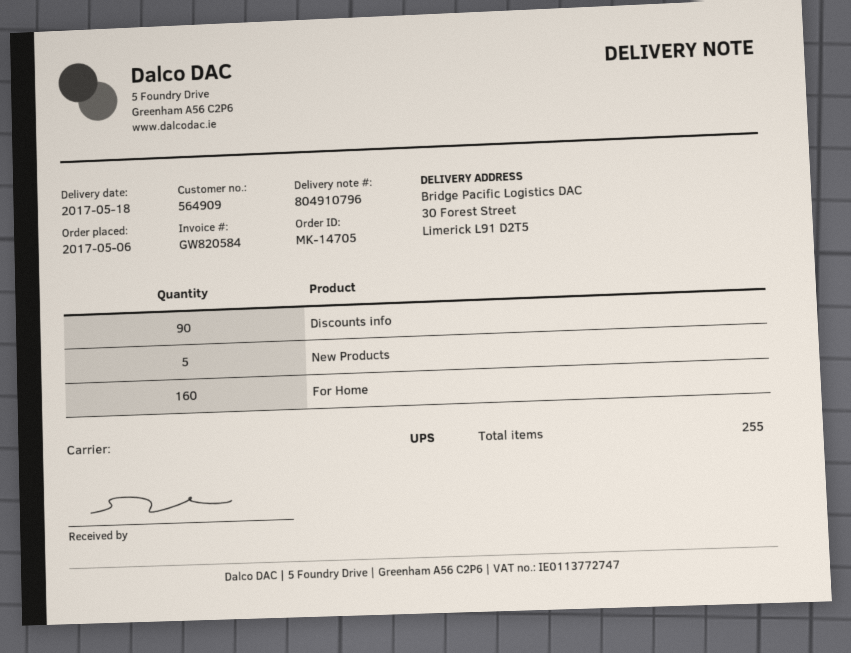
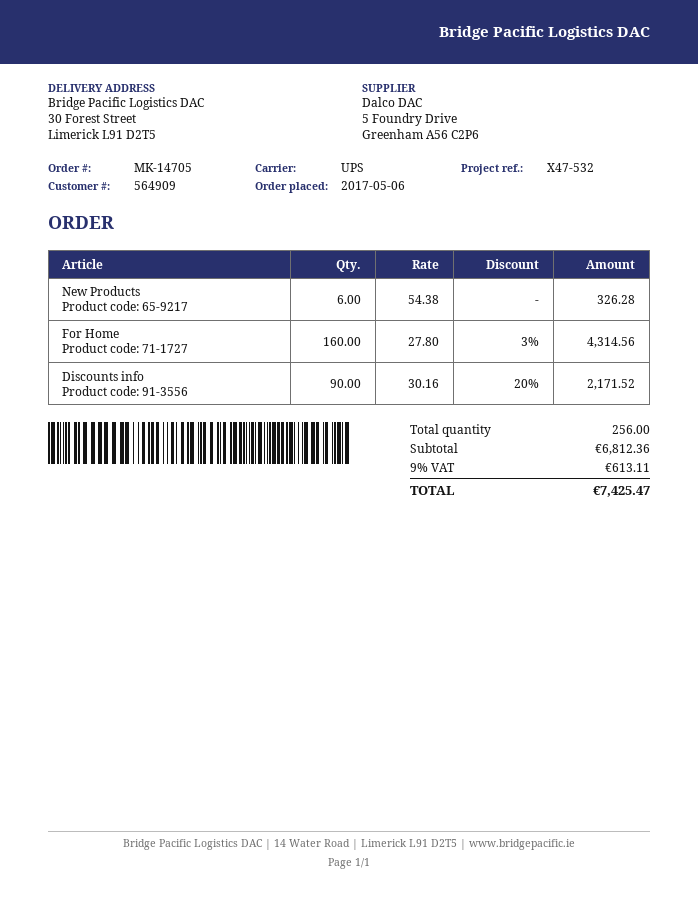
New Products: 5 -> 6
total quantity: 255 -> 256

